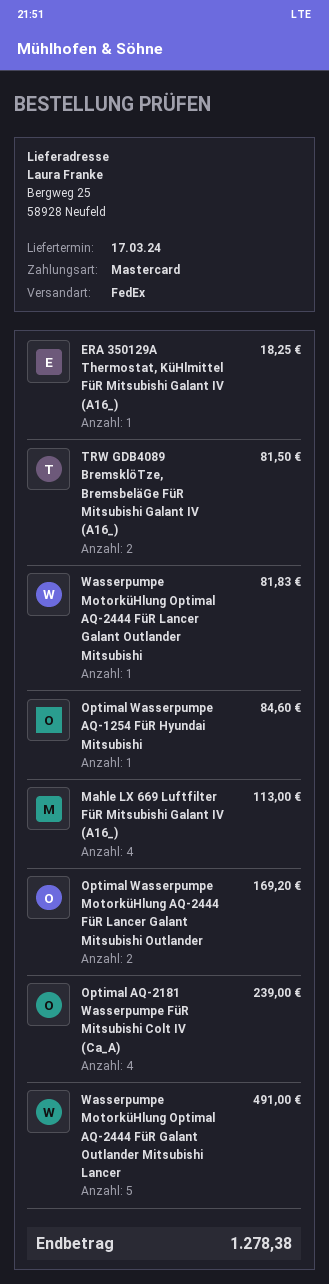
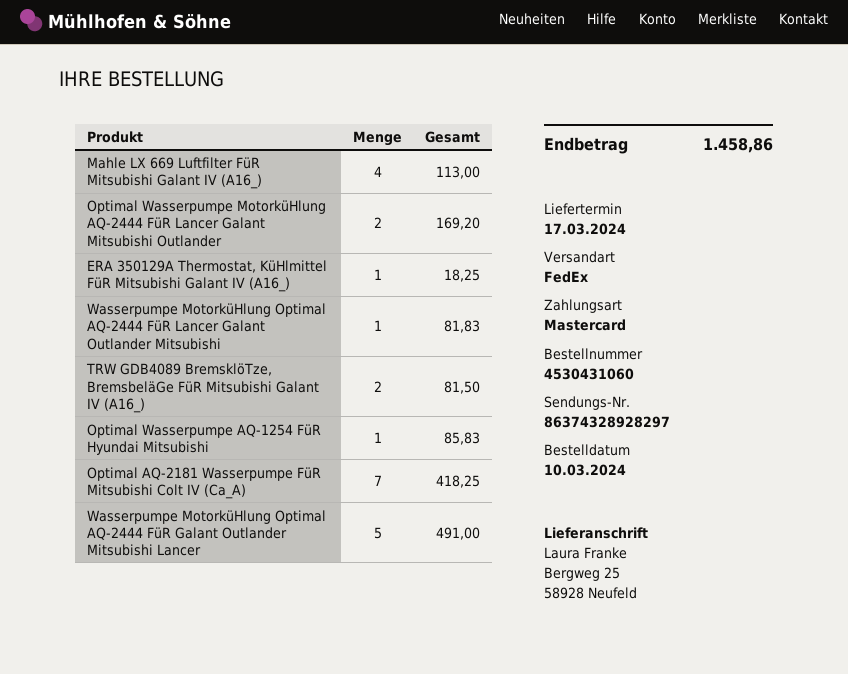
Optimal Wasserpumpe AQ-1254 FüR Hyundai Mitsubishi: 1 for 84.60 -> 1 for 85.83
Optimal AQ-2181 Wasserpumpe FüR Mitsubishi Colt IV (Ca_A): 4 for 239.00 -> 7 for 418.25
total: 1278.38 -> 1458.86

